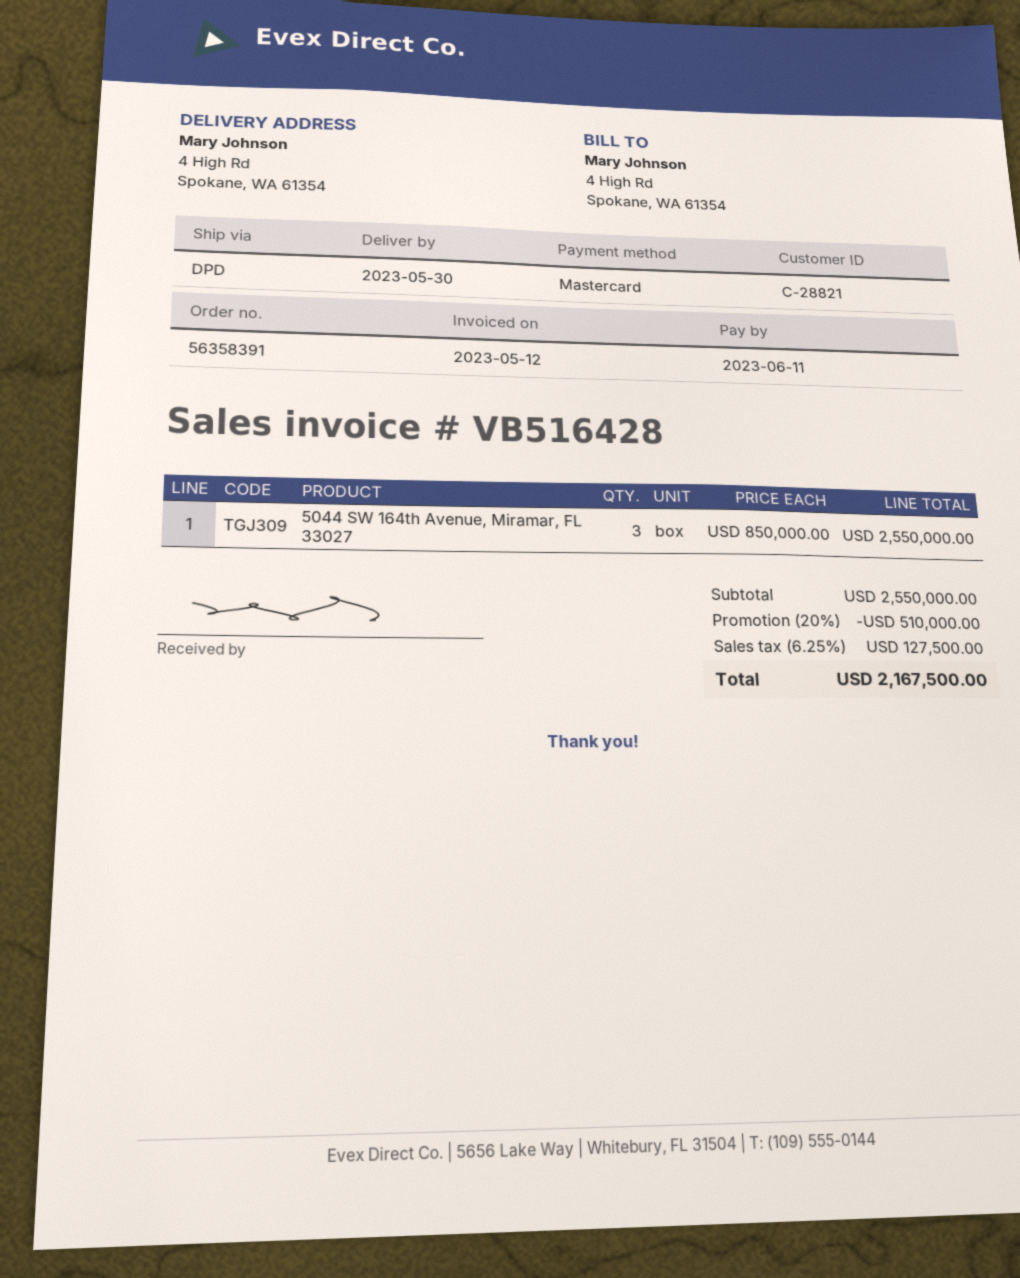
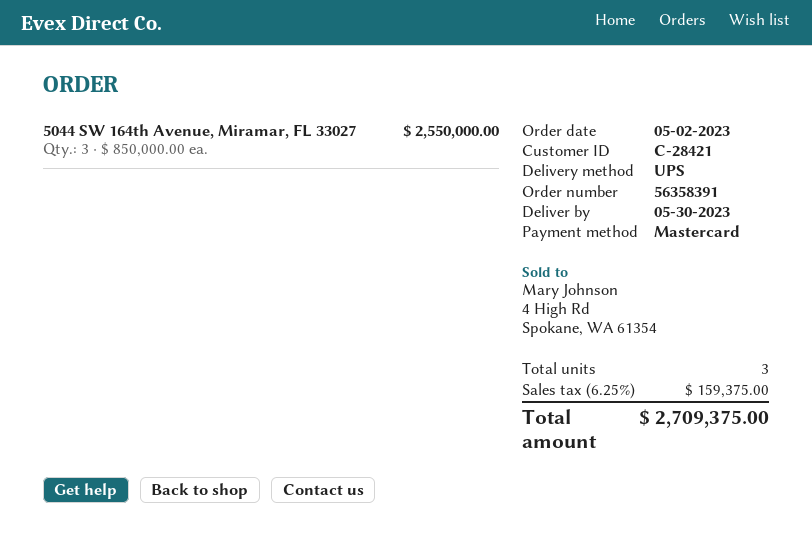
customer number: C-28821 -> C-28421
shipping method: DPD -> UPS
discount: 20% = 510000.00 -> none
tax: 6.25% = 127500.00 -> 6.25% = 159375.00
total: 2167500.00 -> 2709375.00

